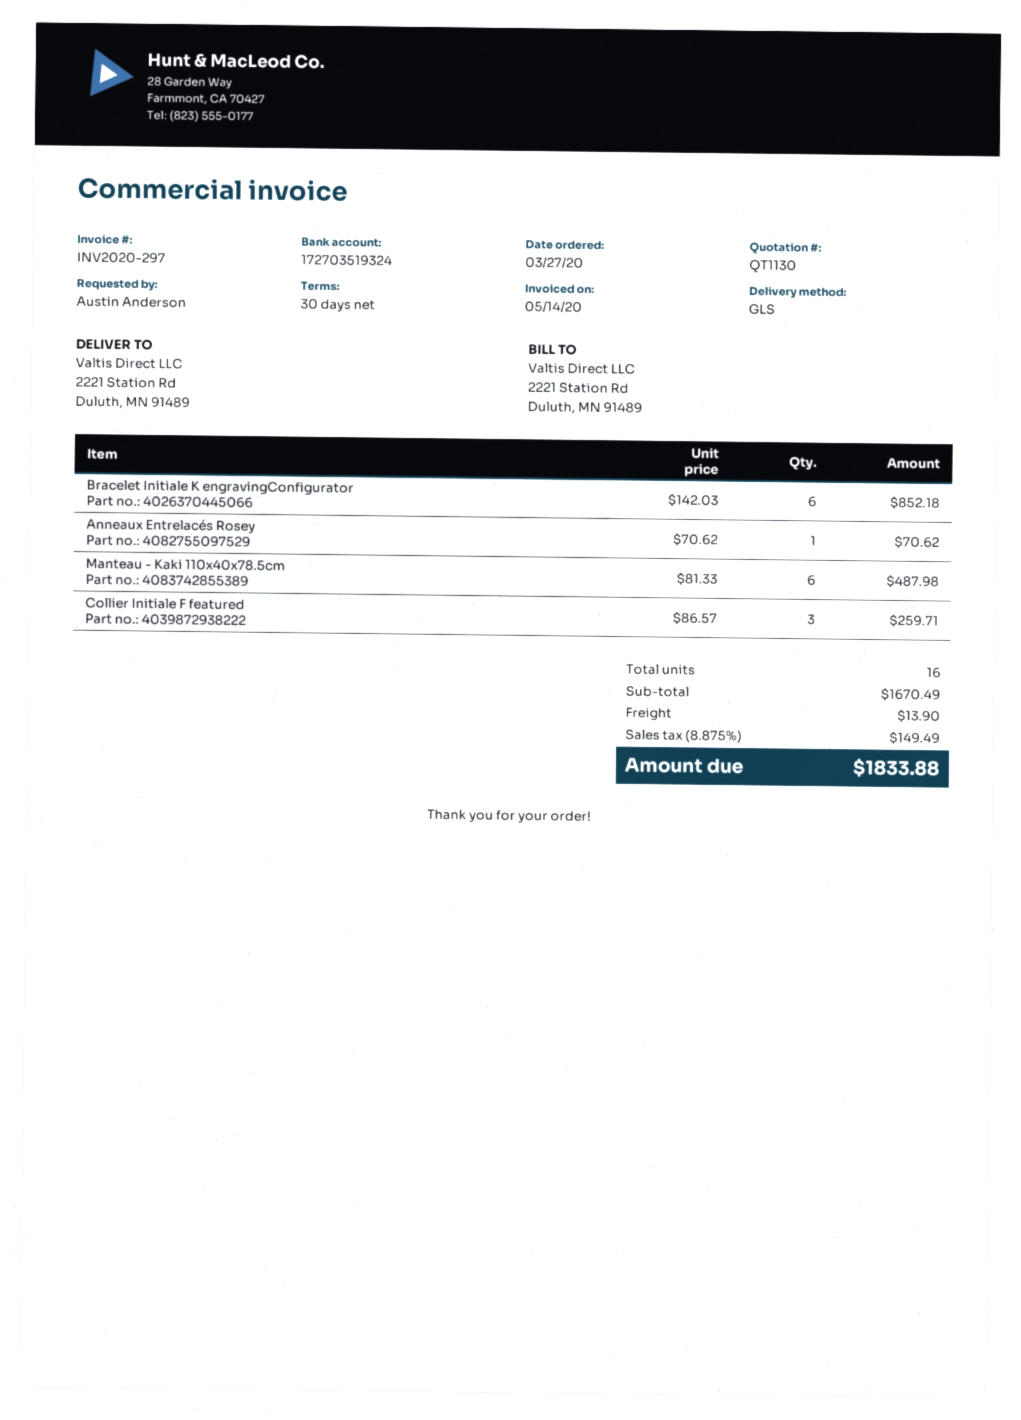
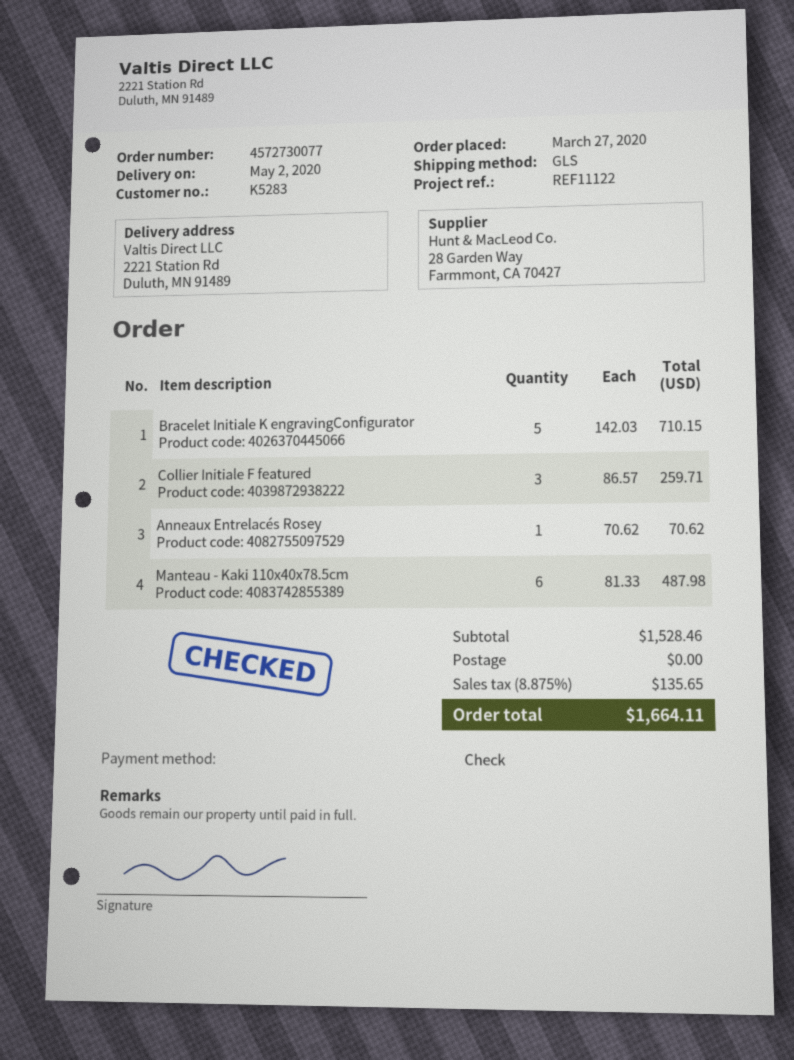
Bracelet Initiale K engravingConfigurator: 6 x 142.03 = 852.18 -> 5 x 142.03 = 710.15
subtotal: 1670.49 -> 1528.46
shipping: 13.90 -> 0.00
tax: 8.875% = 149.49 -> 8.875% = 135.65
total: 1833.88 -> 1664.11

